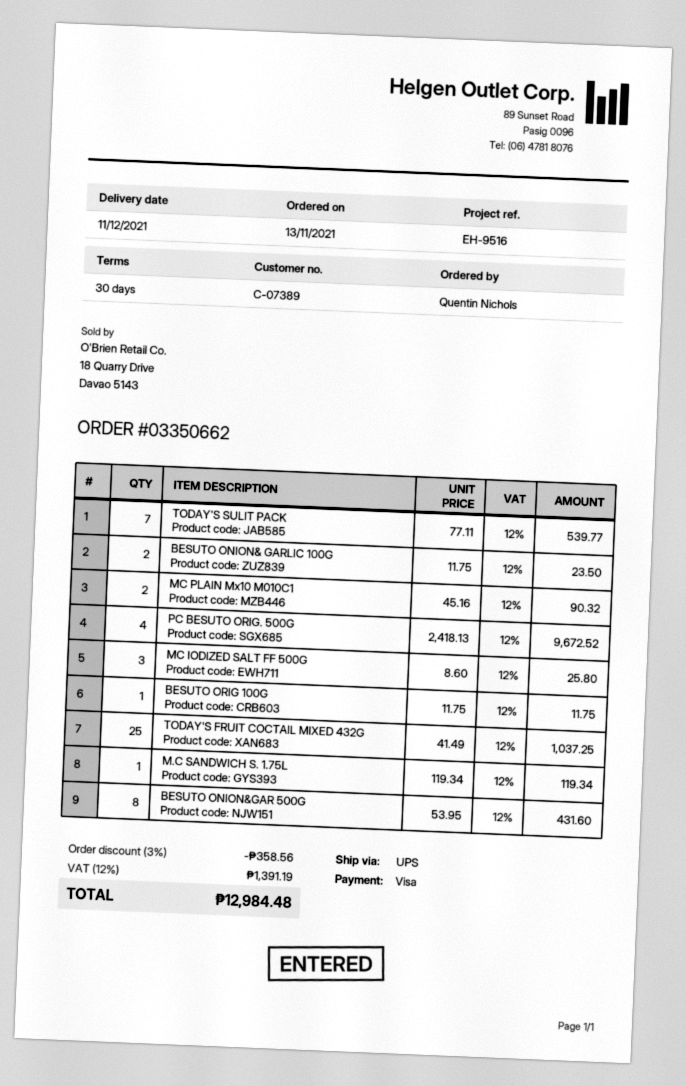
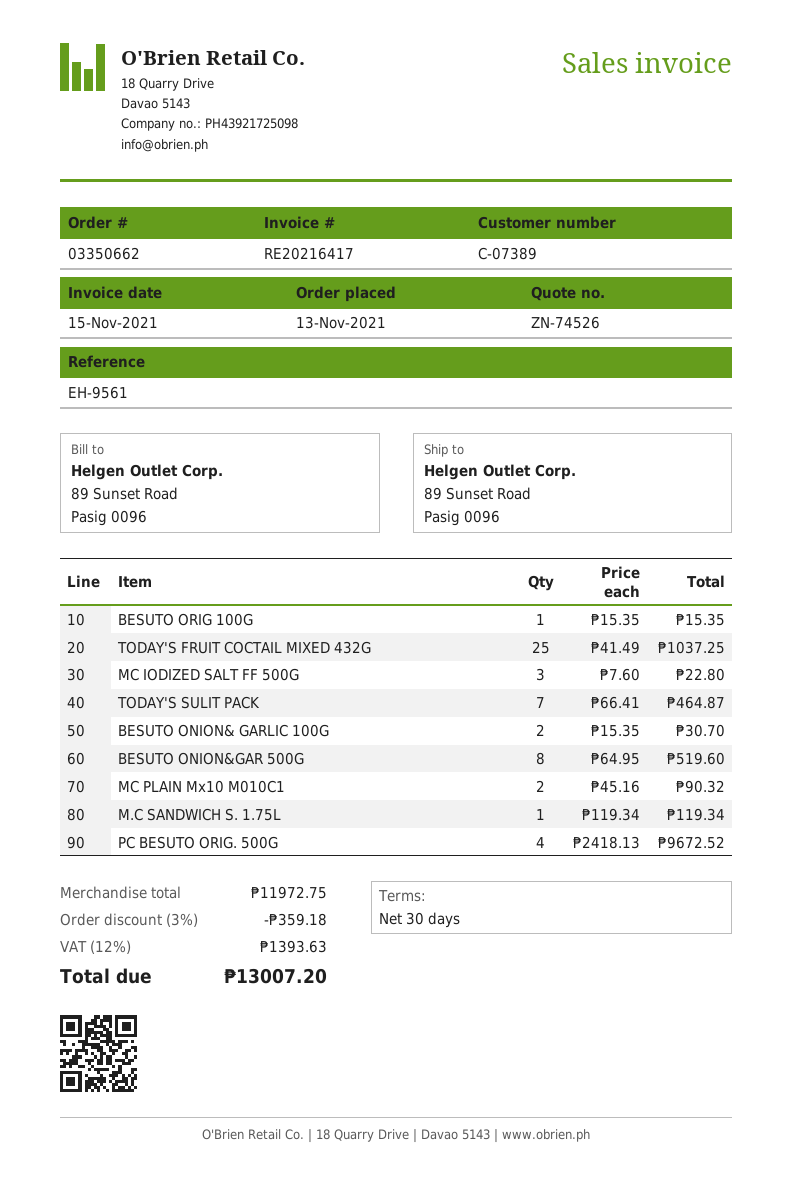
reference: EH-9516 -> EH-9561
TODAY'S SULIT PACK: 7 x 77.11 = 539.77 -> 7 x 66.41 = 464.87
BESUTO ONION& GARLIC 100G: 2 x 11.75 = 23.50 -> 2 x 15.35 = 30.70
MC IODIZED SALT FF 500G: 3 x 8.60 = 25.80 -> 3 x 7.60 = 22.80
BESUTO ORIG 100G: 1 x 11.75 = 11.75 -> 1 x 15.35 = 15.35
BESUTO ONION&GAR 500G: 8 x 53.95 = 431.60 -> 8 x 64.95 = 519.60
discount: 3% = 358.56 -> 3% = 359.18
tax: 12% = 1391.19 -> 12% = 1393.63
total: 12984.48 -> 13007.20

